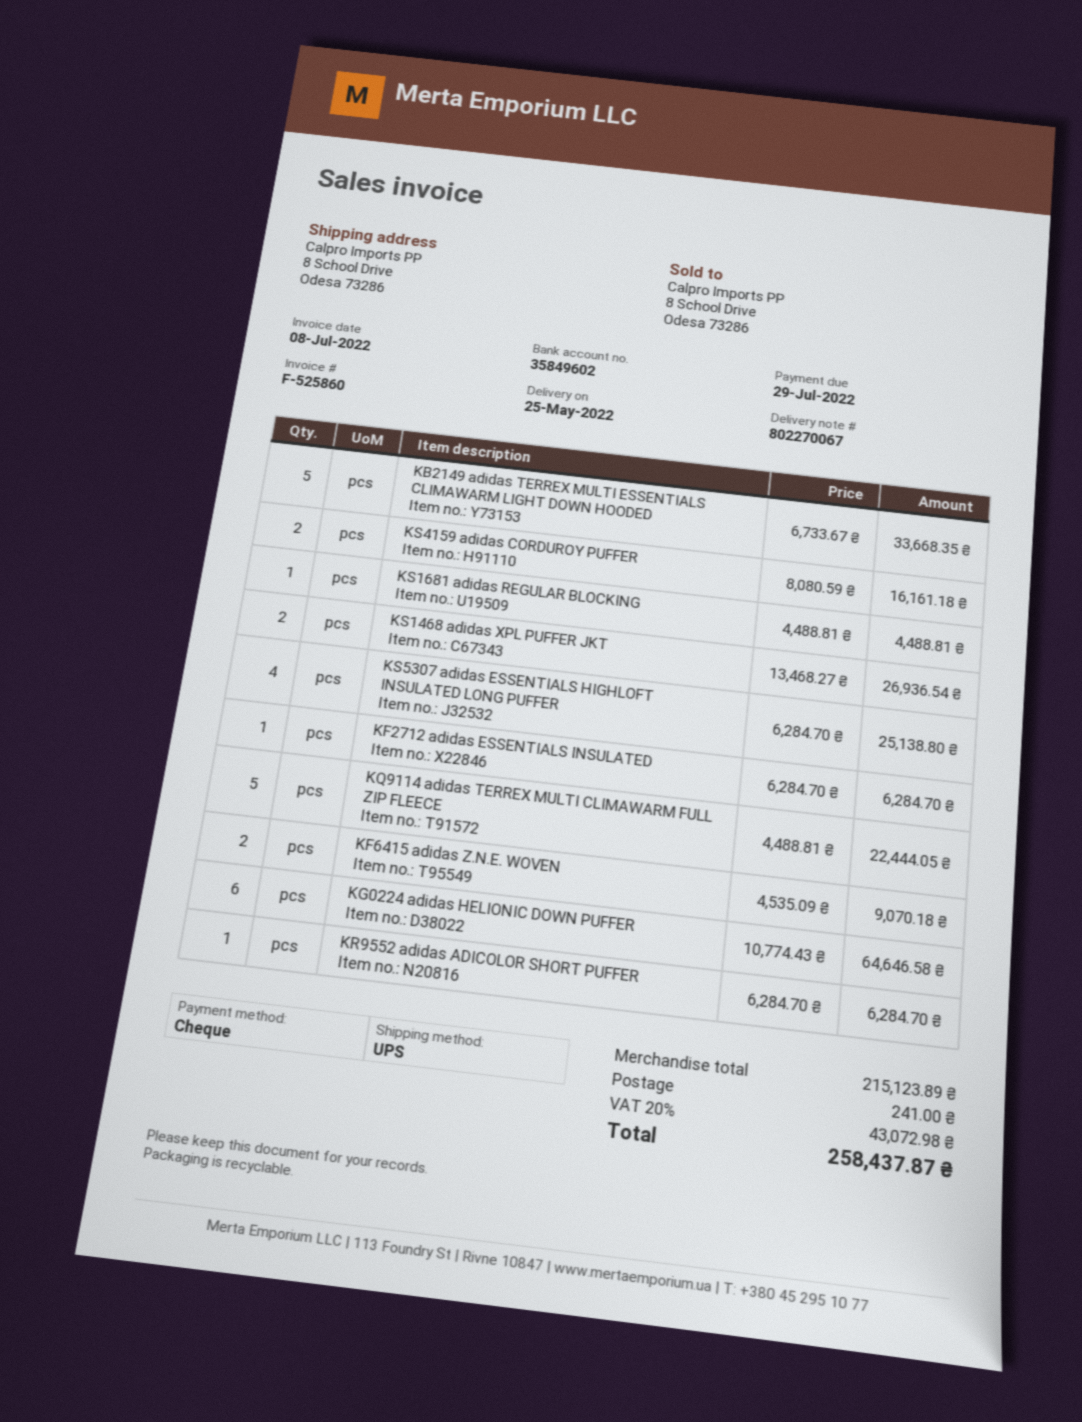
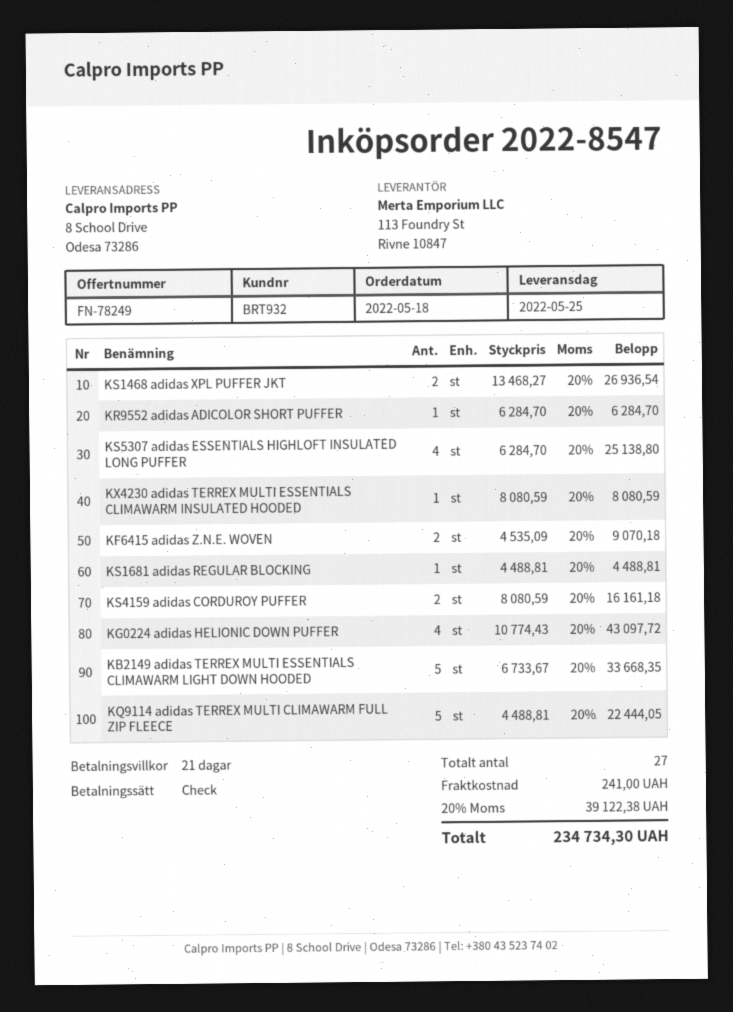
KF2712 adidas ESSENTIALS INSULATED: 1 x 6284.70 = 6284.70 -> none
KG0224 adidas HELIONIC DOWN PUFFER: 6 x 10774.43 = 64646.58 -> 4 x 10774.43 = 43097.72
KX4230 adidas TERREX MULTI ESSENTIALS CLIMAWARM INSULATED HOODED: none -> 1 x 8080.59 = 8080.59
tax: 20% = 43072.98 -> 20% = 39122.38
total: 258437.87 -> 234734.30

